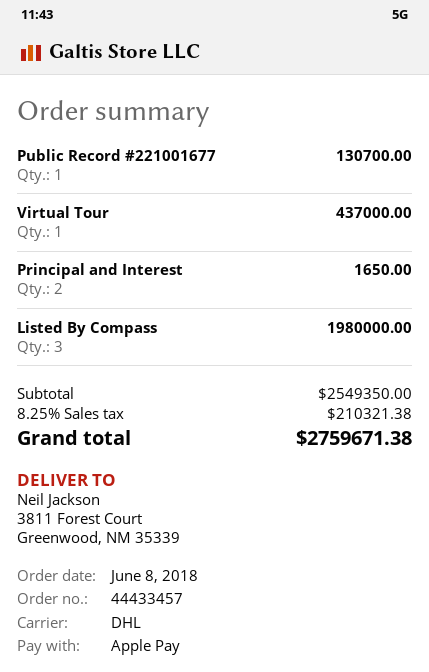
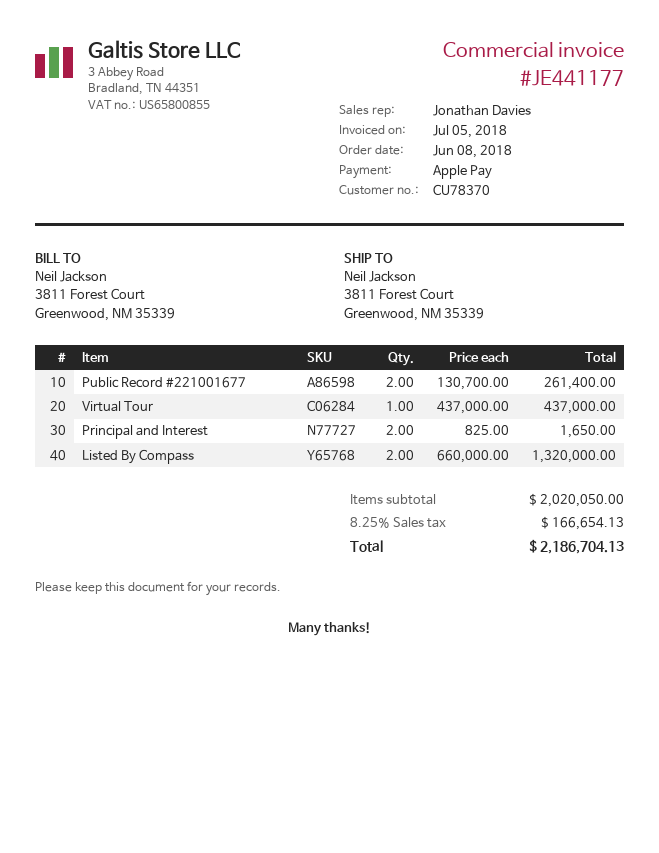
Public Record #221001677: 1 for 130700.00 -> 2 for 261400.00
Listed By Compass: 3 for 1980000.00 -> 2 for 1320000.00
subtotal: 2549350.00 -> 2020050.00
tax: 8.25% = 210321.38 -> 8.25% = 166654.13
total: 2759671.38 -> 2186704.13

